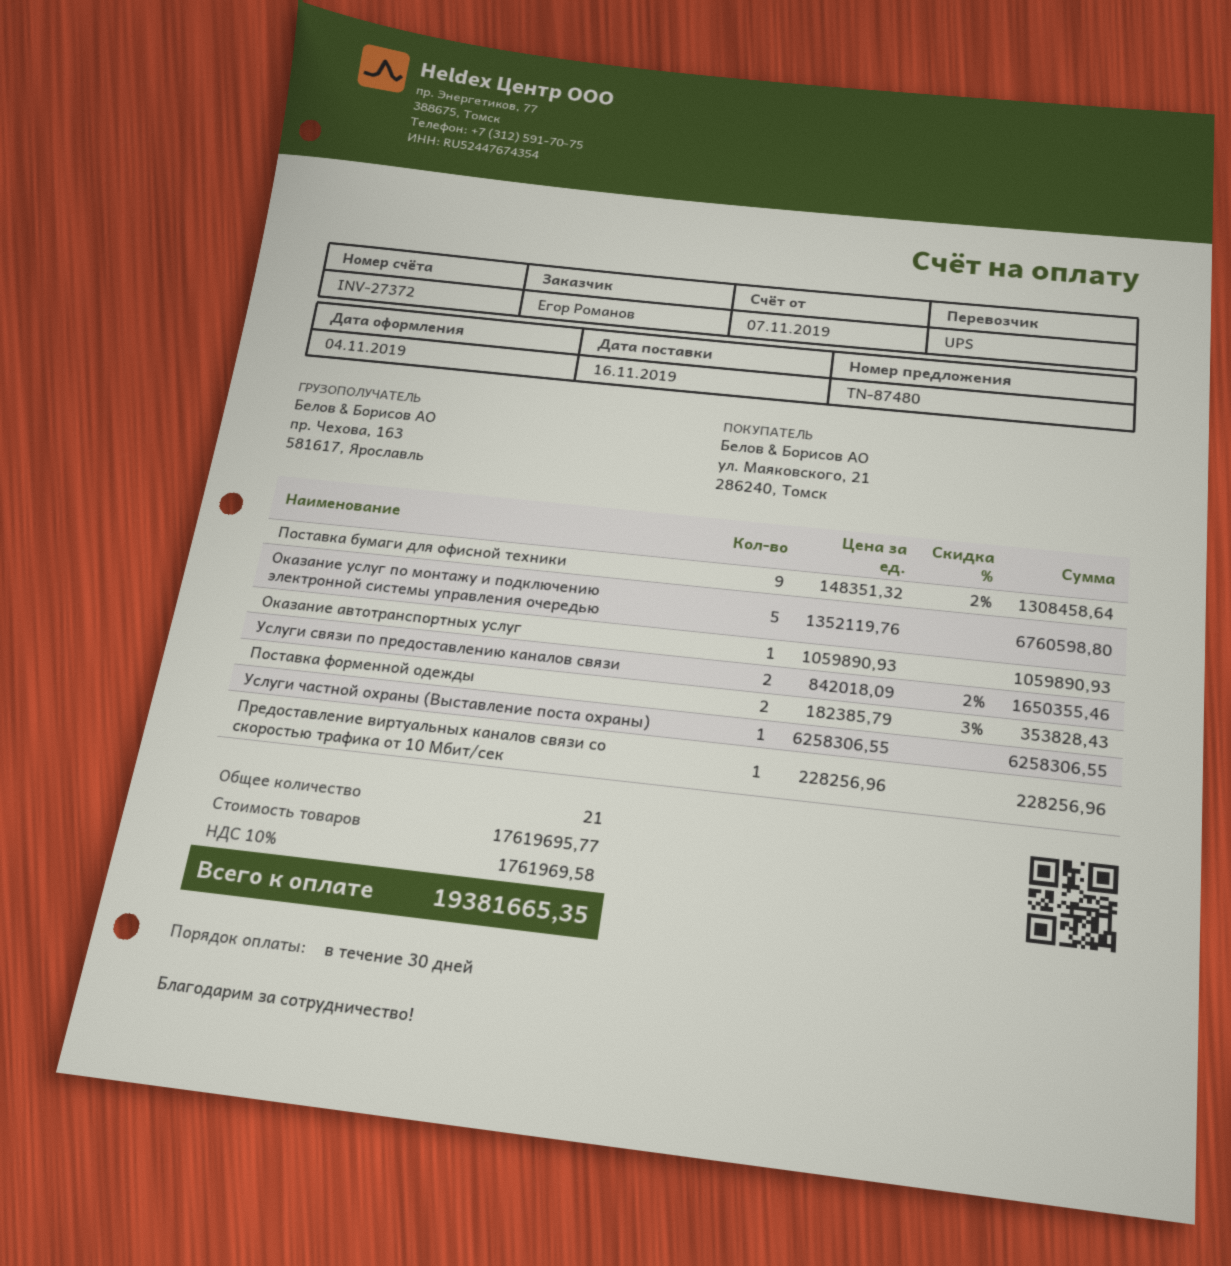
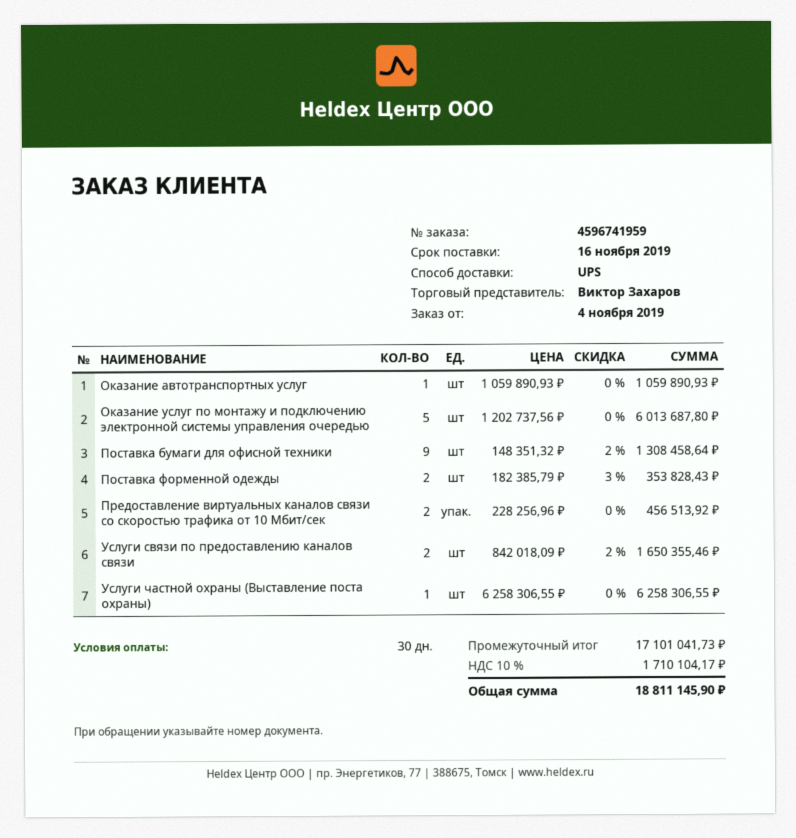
Оказание услуг по монтажу и подключению электронной системы управления очередью: 5 x 1352119.76 = 6760598.80 -> 5 x 1202737.56 = 6013687.80
Предоставление виртуальных каналов связи со скоростью трафика от 10 Мбит/сек: 1 x 228256.96 = 228256.96 -> 2 x 228256.96 = 456513.92
subtotal: 17619695.77 -> 17101041.73
tax: 10% = 1761969.58 -> 10% = 1710104.17
total: 19381665.35 -> 18811145.90

